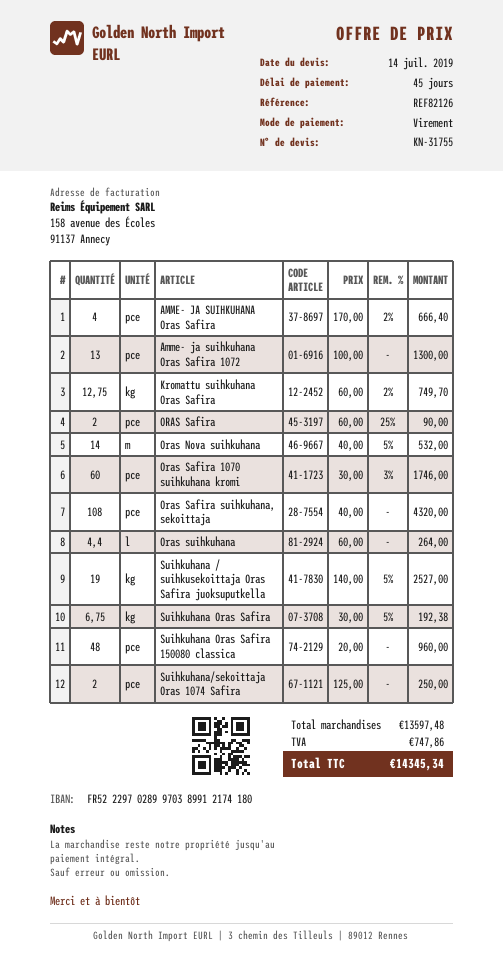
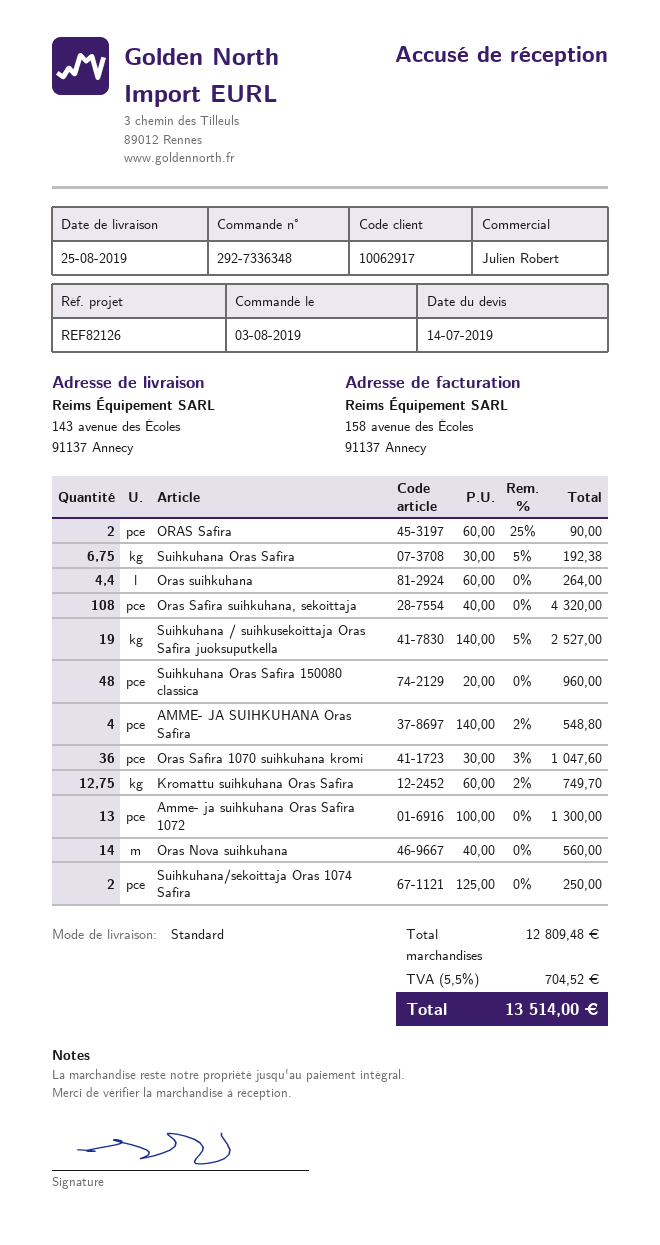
AMME- JA SUIHKUHANA Oras Safira: 4 x 170.00 - 2% = 666.40 -> 4 x 140.00 - 2% = 548.80
Oras Nova suihkuhana: 14 x 40.00 - 5% = 532.00 -> 14 x 40.00 = 560.00
Oras Safira 1070 suihkuhana kromi: 60 x 30.00 - 3% = 1746.00 -> 36 x 30.00 - 3% = 1047.60
subtotal: 13597.48 -> 12809.48
tax: 747.86 -> 704.52
total: 14345.34 -> 13514.00

